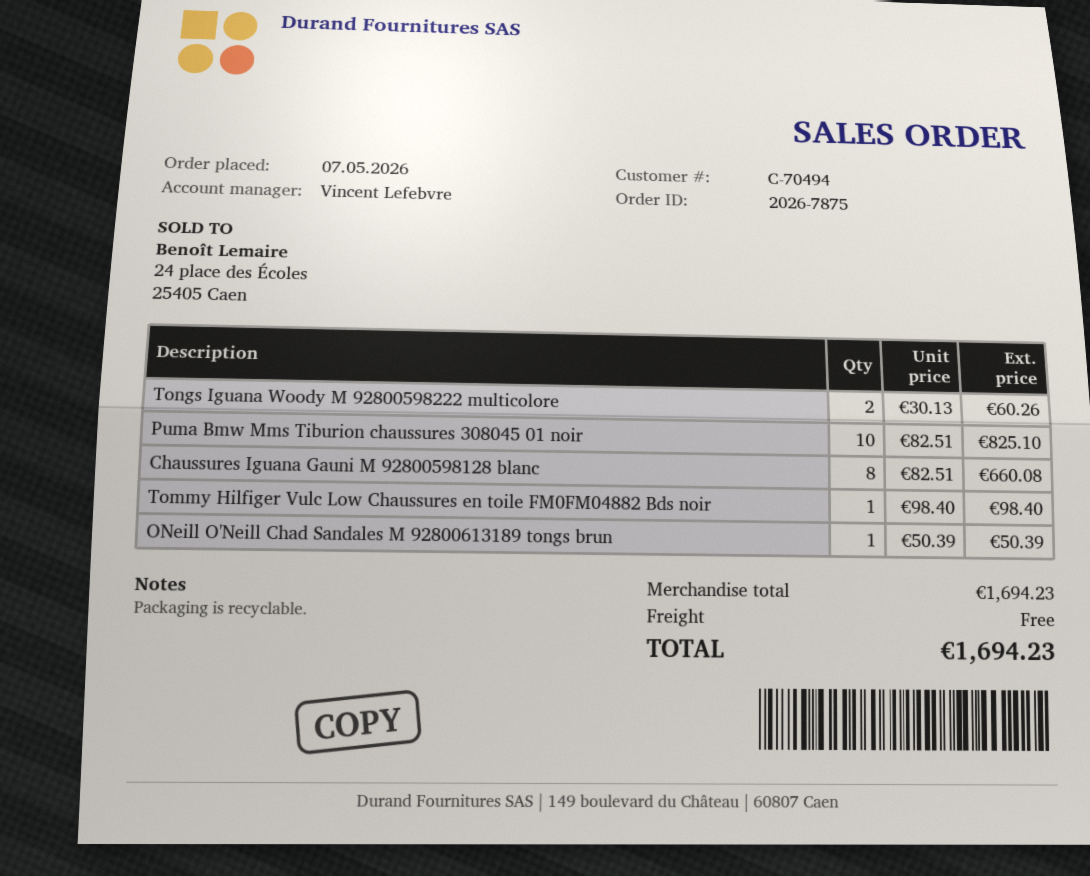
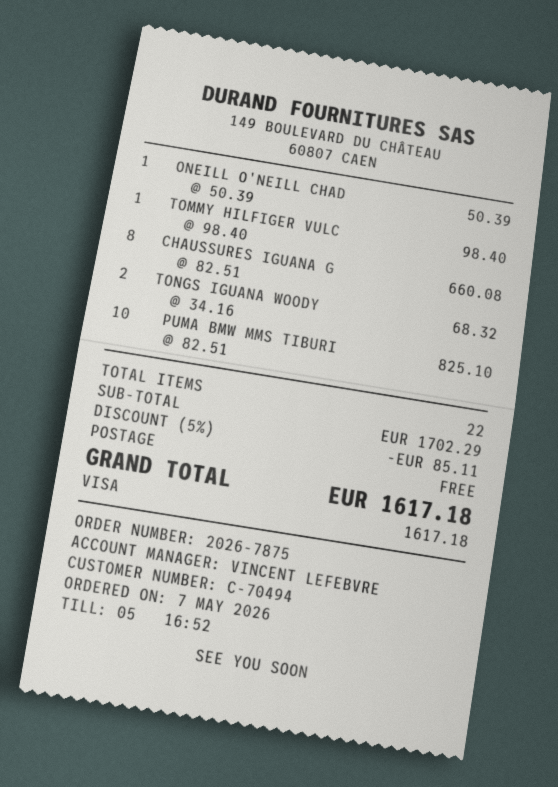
Tongs Iguana Woody M 92800598222 multicolore: 2 x 30.13 = 60.26 -> 2 x 34.16 = 68.32
subtotal: 1694.23 -> 1702.29
discount: none -> 5% = 85.11
total: 1694.23 -> 1617.18

